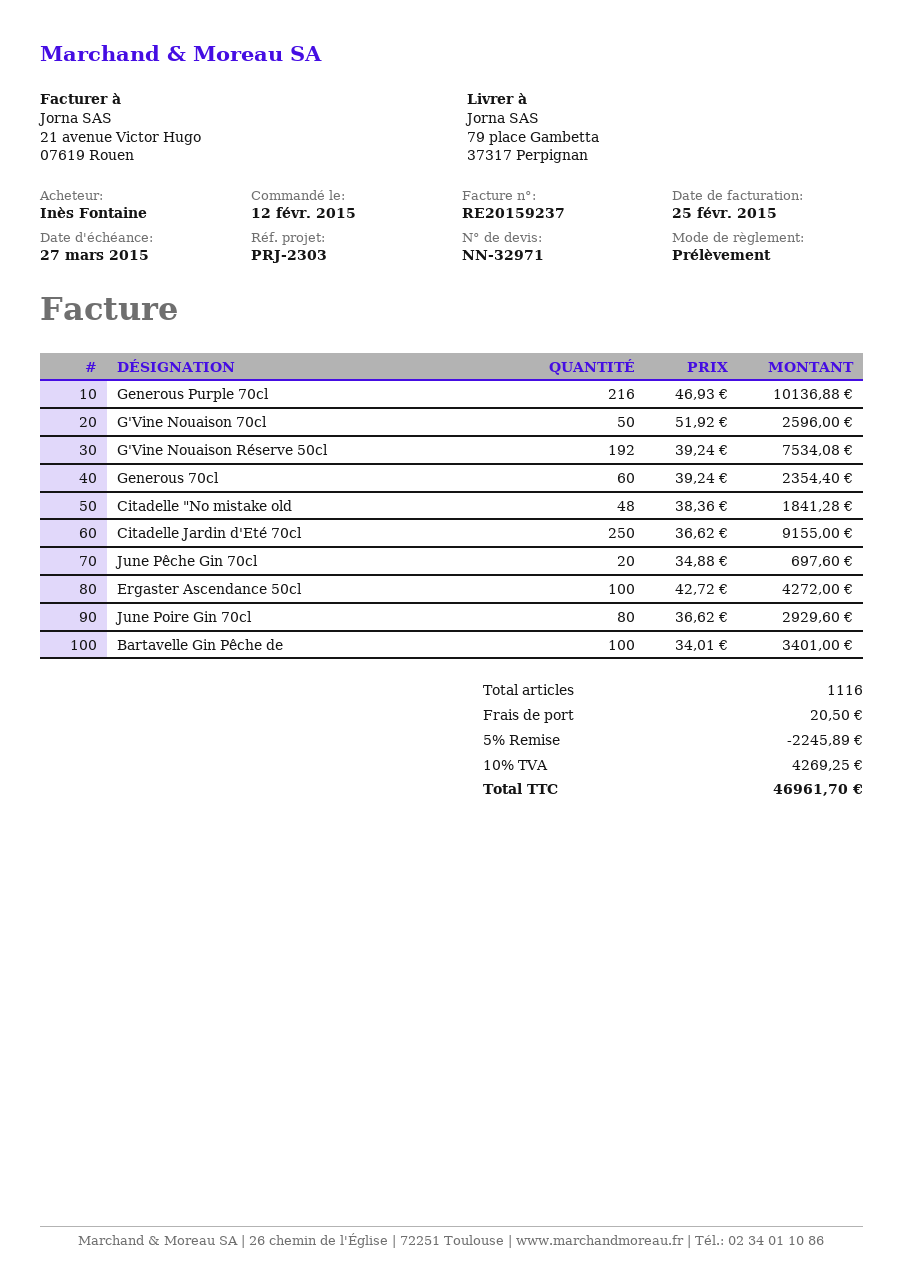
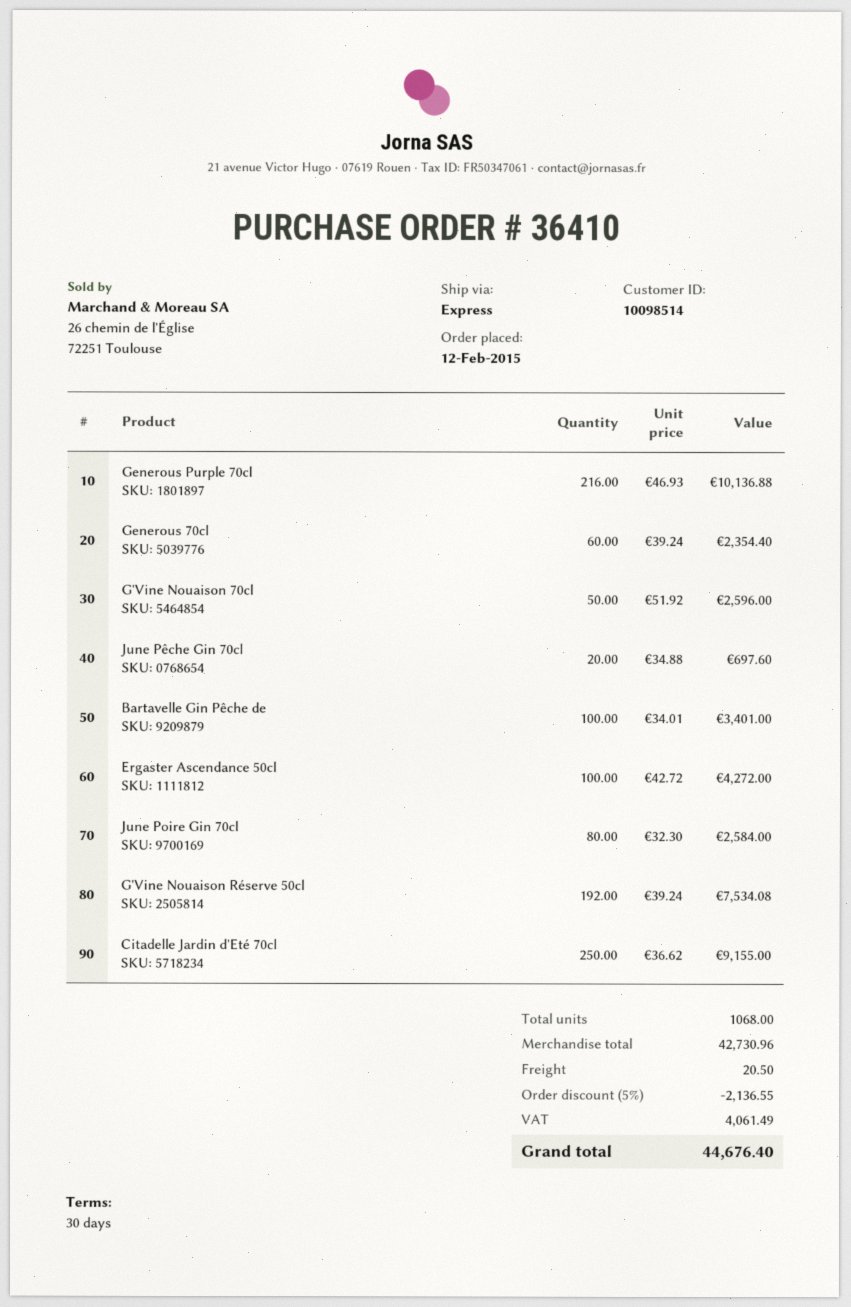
Citadelle "No mistake old: 48 x 38.36 = 1841.28 -> none
June Poire Gin 70cl: 80 x 36.62 = 2929.60 -> 80 x 32.30 = 2584.00
total quantity: 1116 -> 1068
discount: 5% = 2245.89 -> 5% = 2136.55
tax: 4269.25 -> 4061.49
total: 46961.70 -> 44676.40

